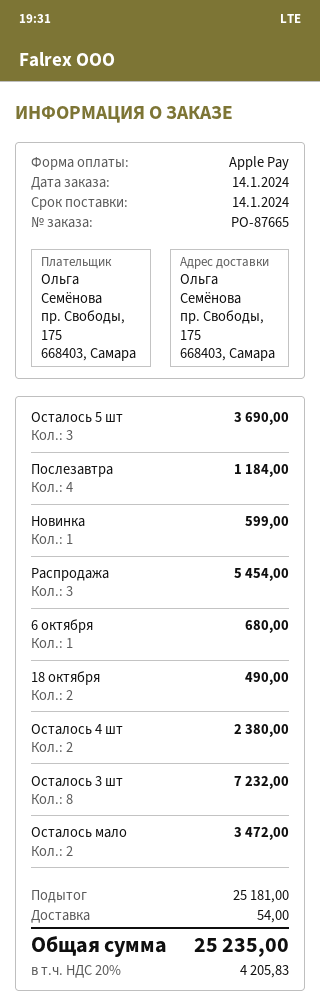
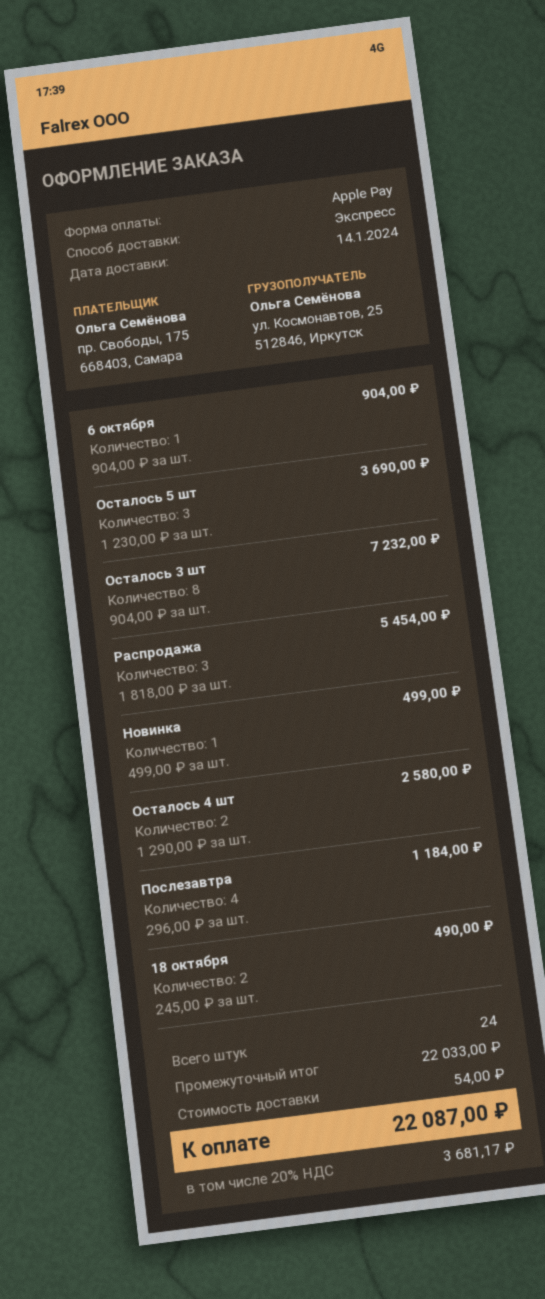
ship to: пр. Свободы, 175, 668403, Самара -> ул. Космонавтов, 25, 512846, Иркутск
Новинка: 1 for 599.00 -> 1 for 499.00
6 октября: 1 for 680.00 -> 1 for 904.00
Осталось 4 шт: 2 for 2380.00 -> 2 for 2580.00
Осталось мало: 2 for 3472.00 -> none
subtotal: 25181.00 -> 22033.00
tax: 20% = 4205.83 -> 20% = 3681.17
total: 25235.00 -> 22087.00

